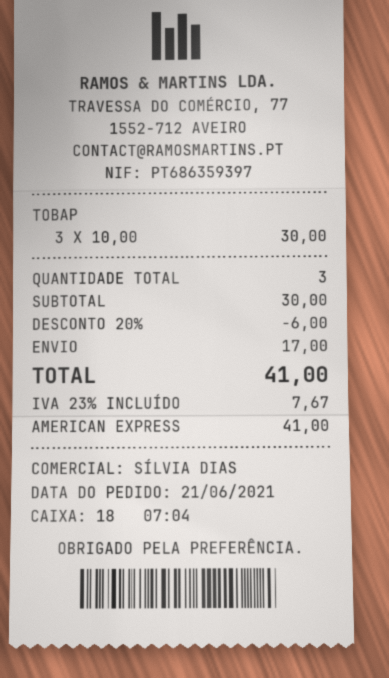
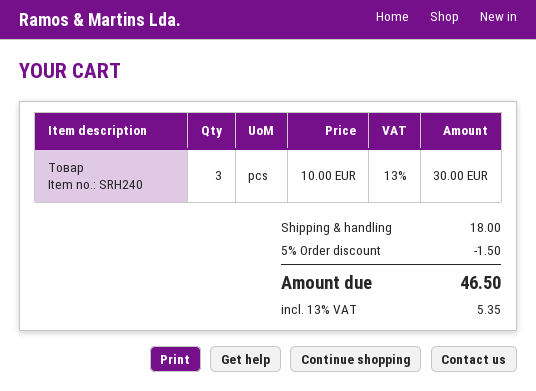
discount: 20% = 6.00 -> 5% = 1.50
shipping: 17.00 -> 18.00
tax: 23% = 7.67 -> 13% = 5.35
total: 41.00 -> 46.50

